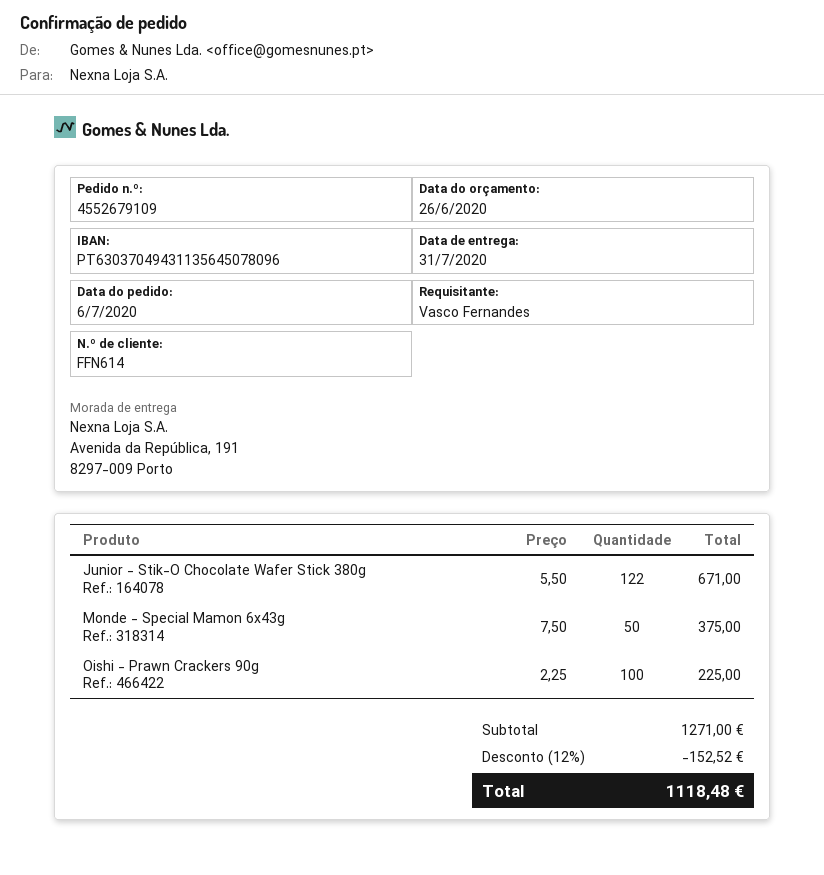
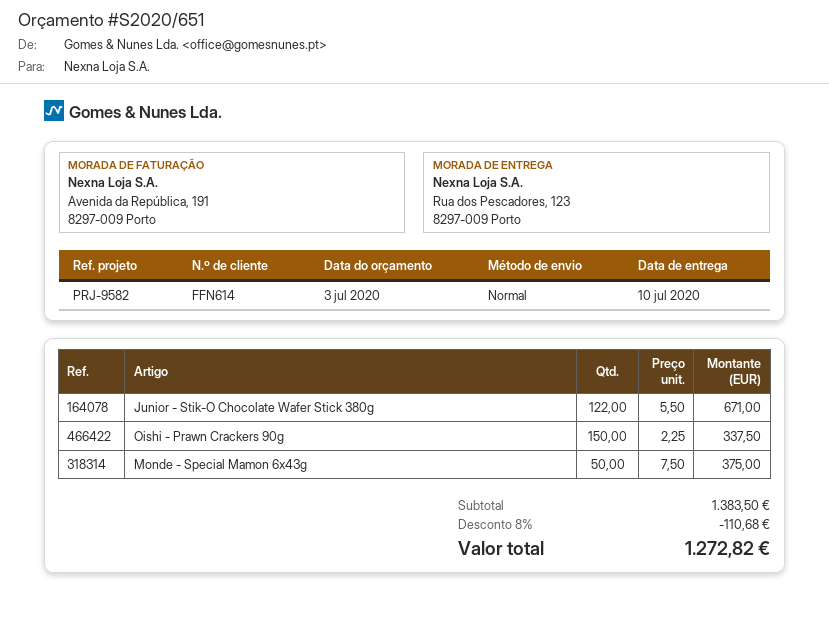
quote date: 2020-06-26 -> 2020-07-03
delivery date: 2020-07-31 -> 2020-07-10
ship to: Avenida da República, 191, 8297-009 Porto -> Rua dos Pescadores, 123, 8297-009 Porto
Oishi - Prawn Crackers 90g: 100 x 2.25 = 225.00 -> 150 x 2.25 = 337.50
subtotal: 1271.00 -> 1383.50
discount: 12% = 152.52 -> 8% = 110.68
total: 1118.48 -> 1272.82

